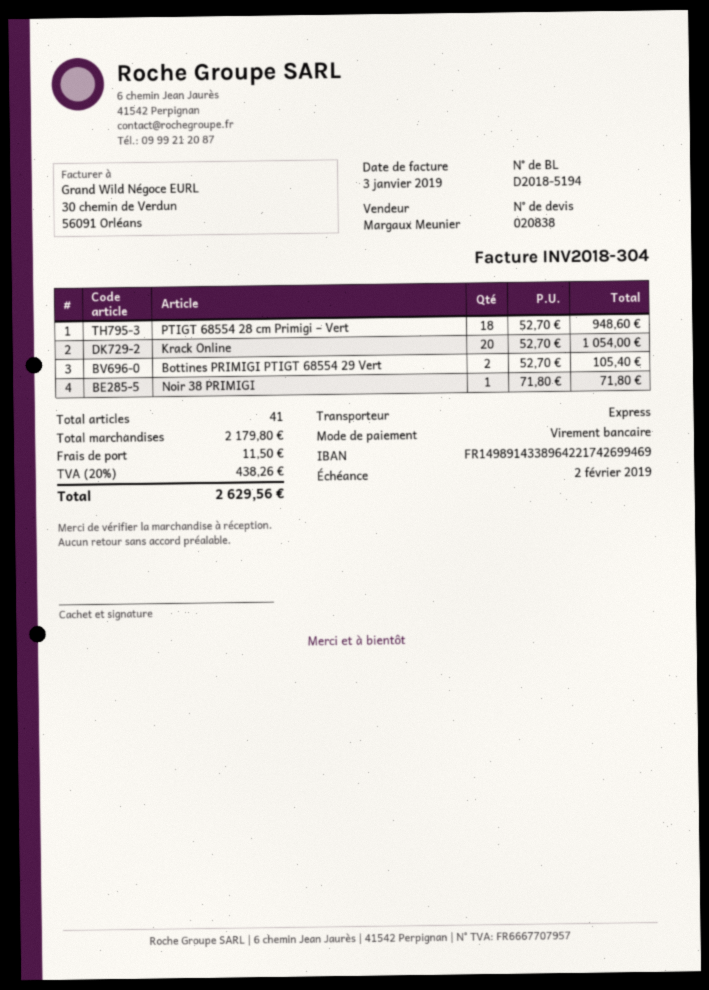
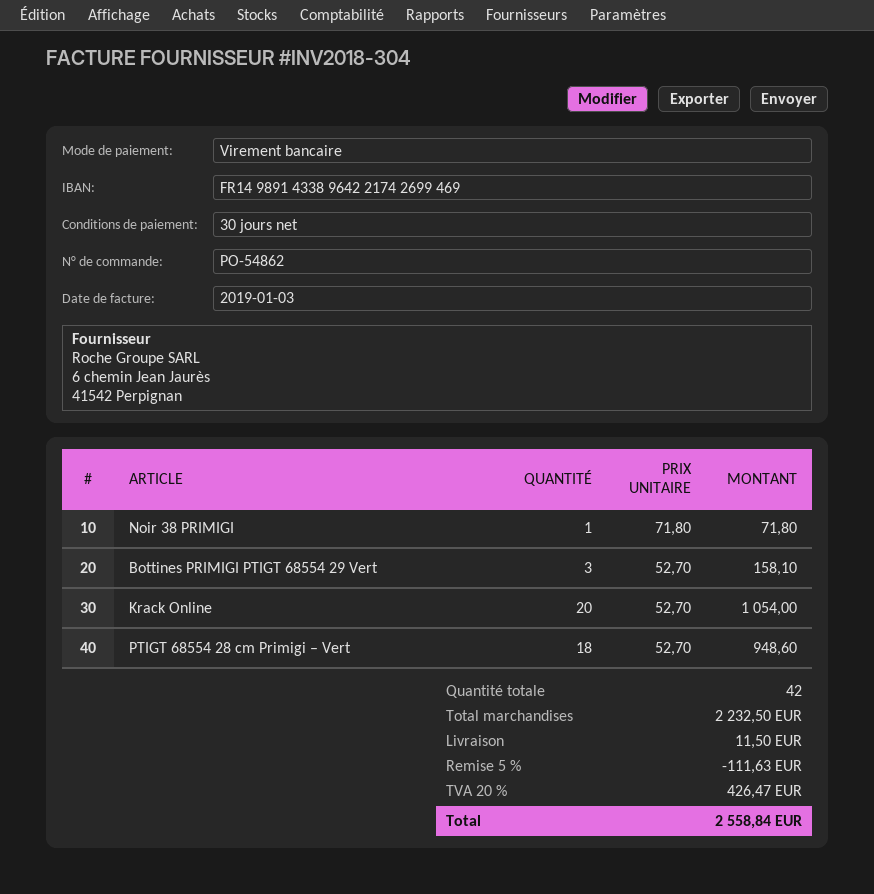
Bottines PRIMIGI PTIGT 68554 29 Vert: 2 x 52.70 = 105.40 -> 3 x 52.70 = 158.10
total quantity: 41 -> 42
subtotal: 2179.80 -> 2232.50
discount: none -> 5% = 111.63
tax: 20% = 438.26 -> 20% = 426.47
total: 2629.56 -> 2558.84

